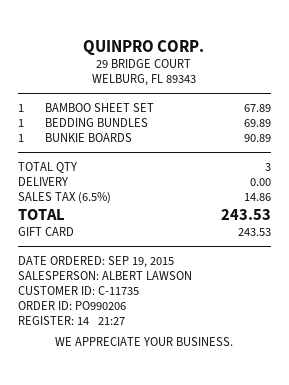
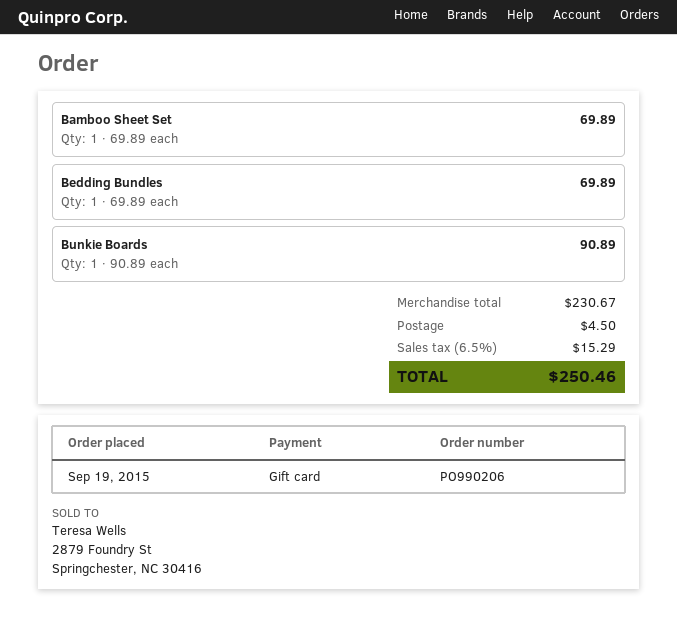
BAMBOO SHEET SET: 1 x 67.89 = 67.89 -> 1 x 69.89 = 69.89
shipping: 0.00 -> 4.50
tax: 6.5% = 14.86 -> 6.5% = 15.29
total: 243.53 -> 250.46

